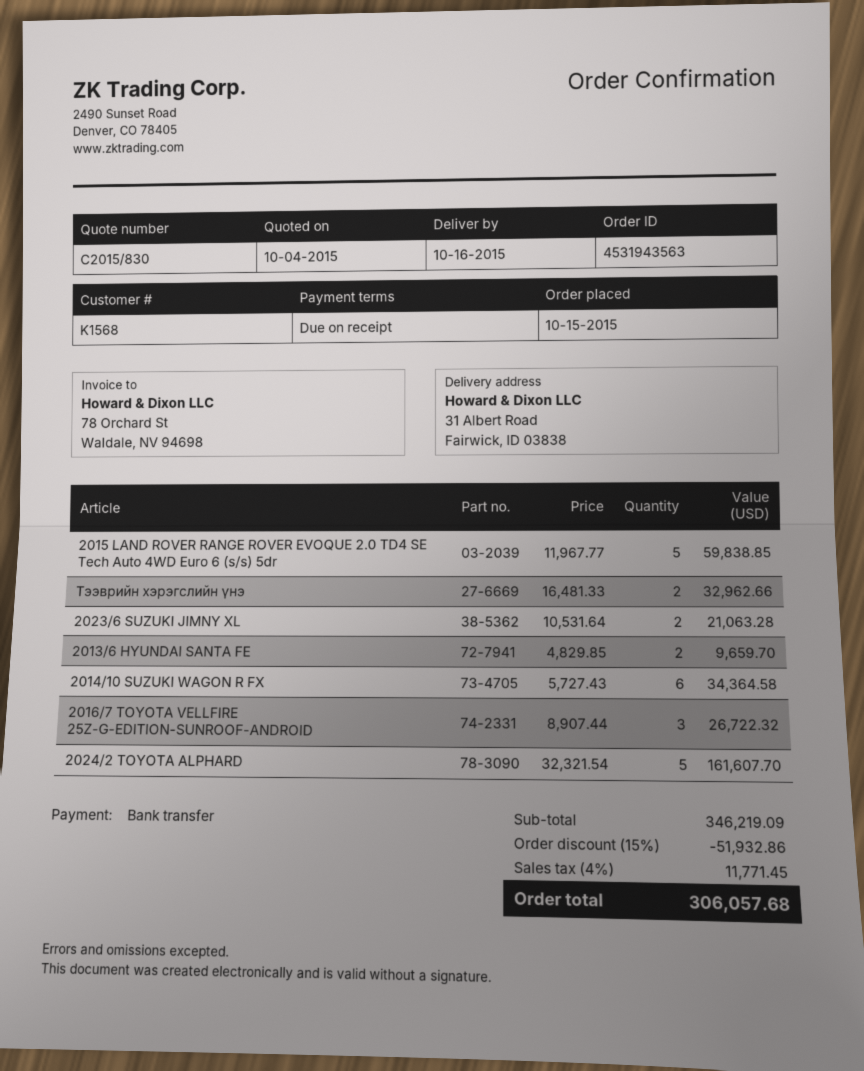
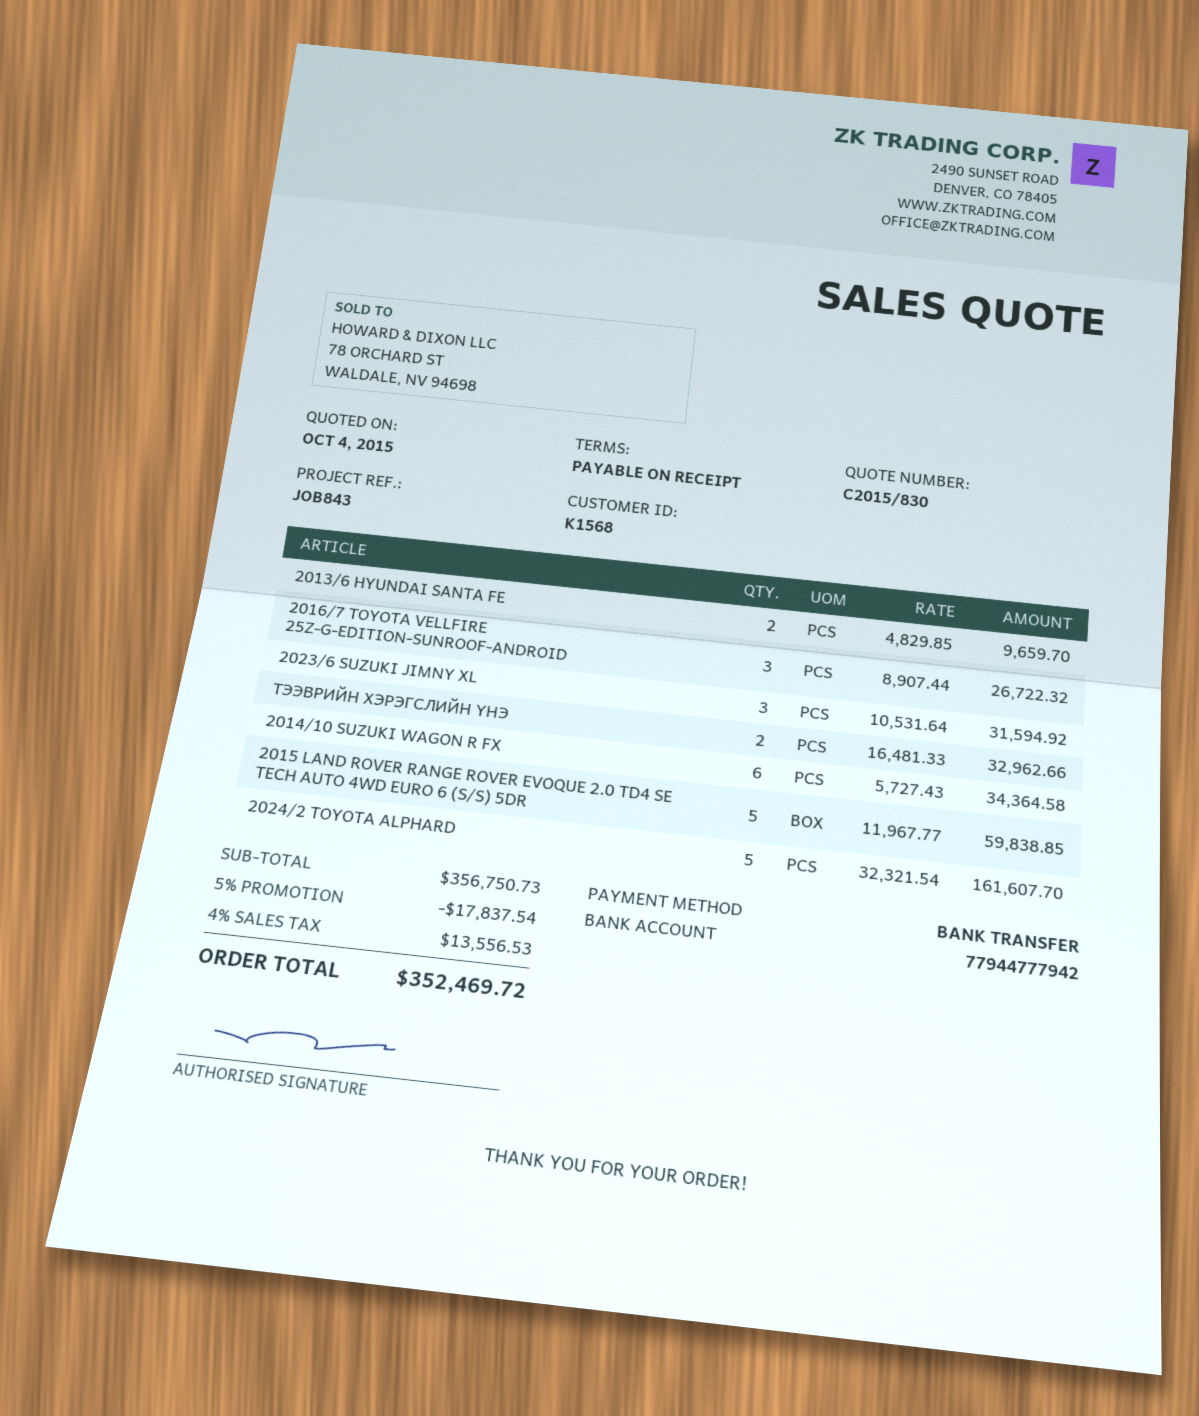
2023/6 SUZUKI JIMNY XL: 2 x 10531.64 = 21063.28 -> 3 x 10531.64 = 31594.92
subtotal: 346219.09 -> 356750.73
discount: 15% = 51932.86 -> 5% = 17837.54
tax: 4% = 11771.45 -> 4% = 13556.53
total: 306057.68 -> 352469.72

